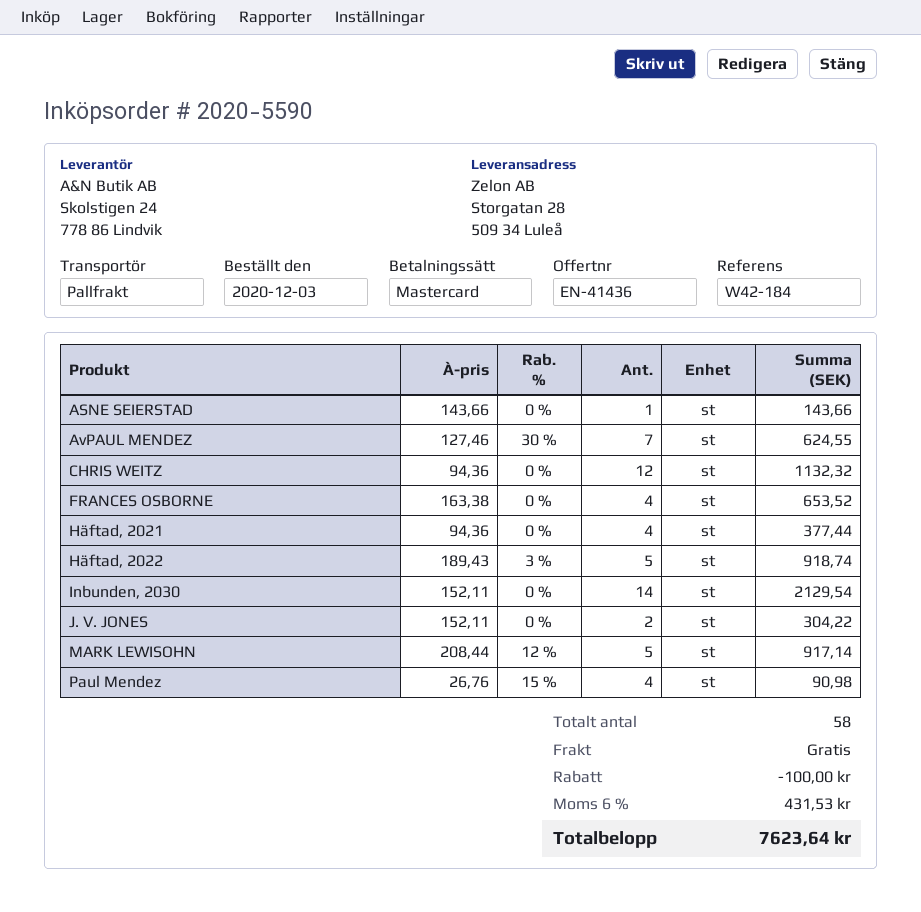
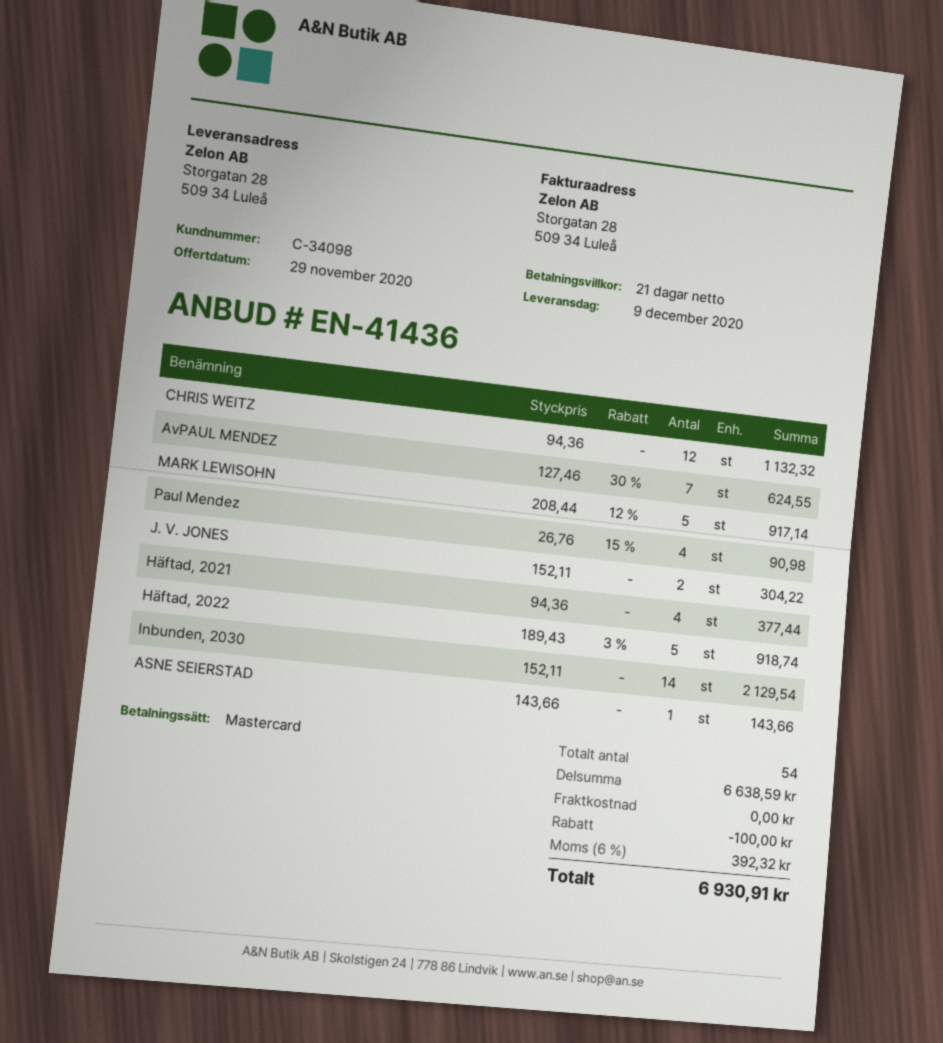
FRANCES OSBORNE: 4 x 163.38 = 653.52 -> none
total quantity: 58 -> 54
tax: 6% = 431.53 -> 6% = 392.32
total: 7623.64 -> 6930.91

